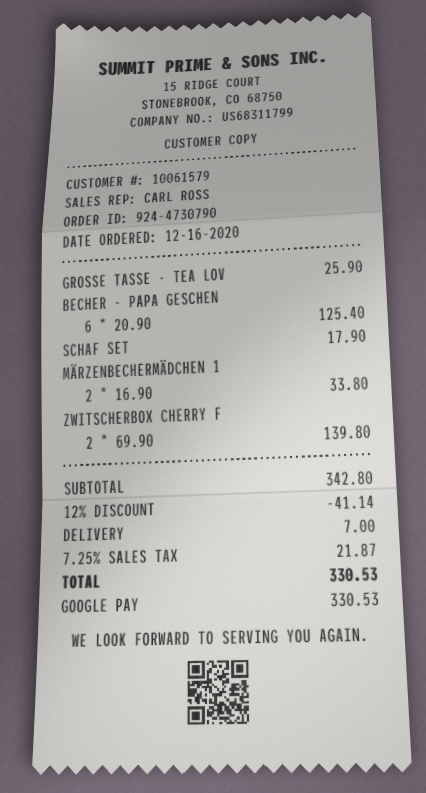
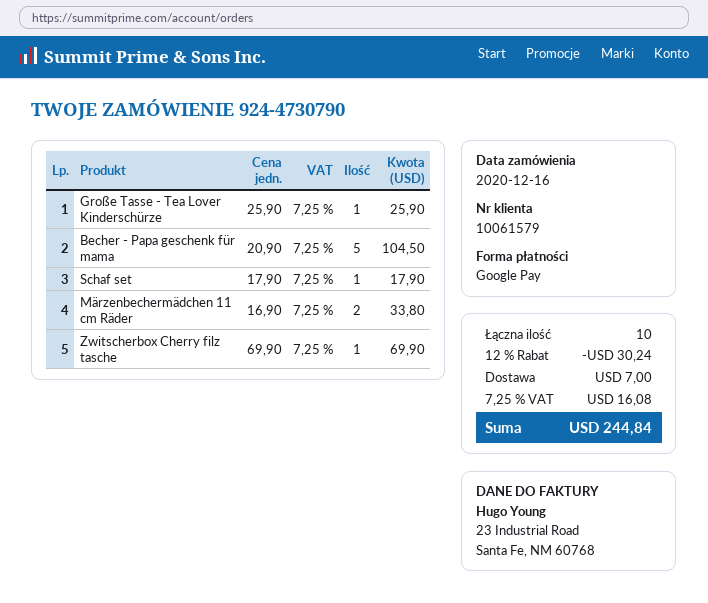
BECHER - PAPA GESCHEN: 6 x 20.90 = 125.40 -> 5 x 20.90 = 104.50
ZWITSCHERBOX CHERRY F: 2 x 69.90 = 139.80 -> 1 x 69.90 = 69.90
discount: 12% = 41.14 -> 12% = 30.24
tax: 7.25% = 21.87 -> 7.25% = 16.08
total: 330.53 -> 244.84

